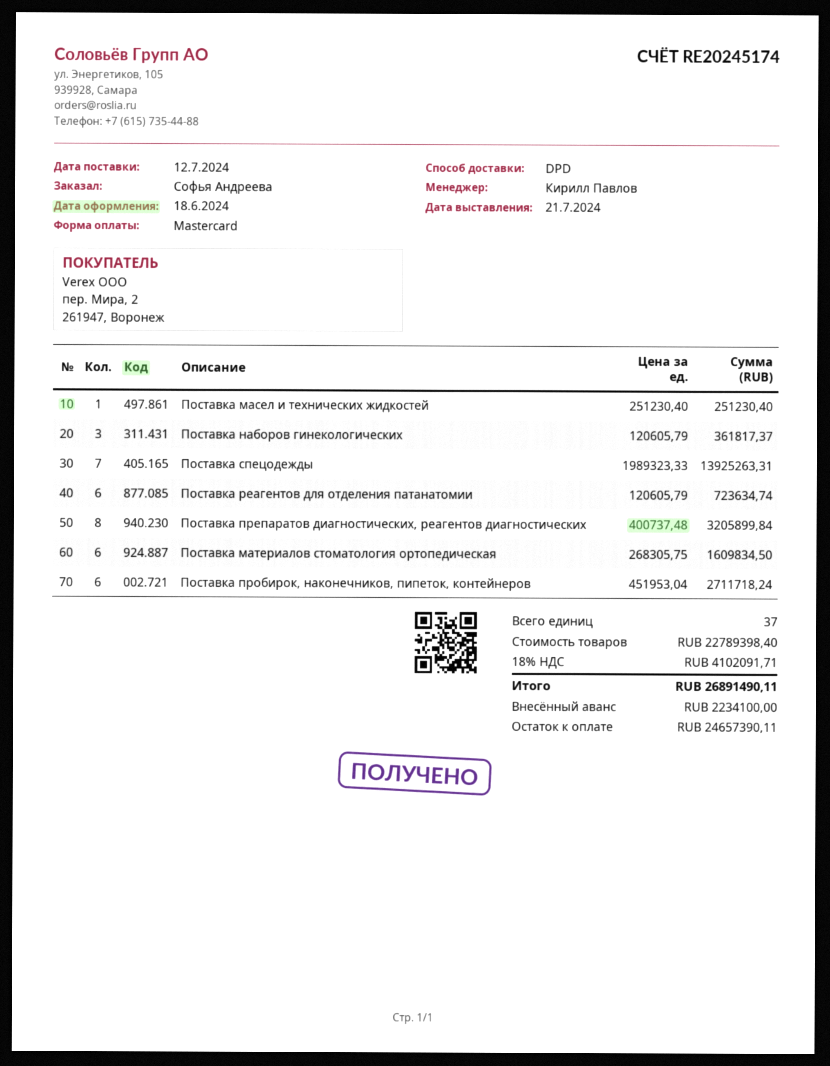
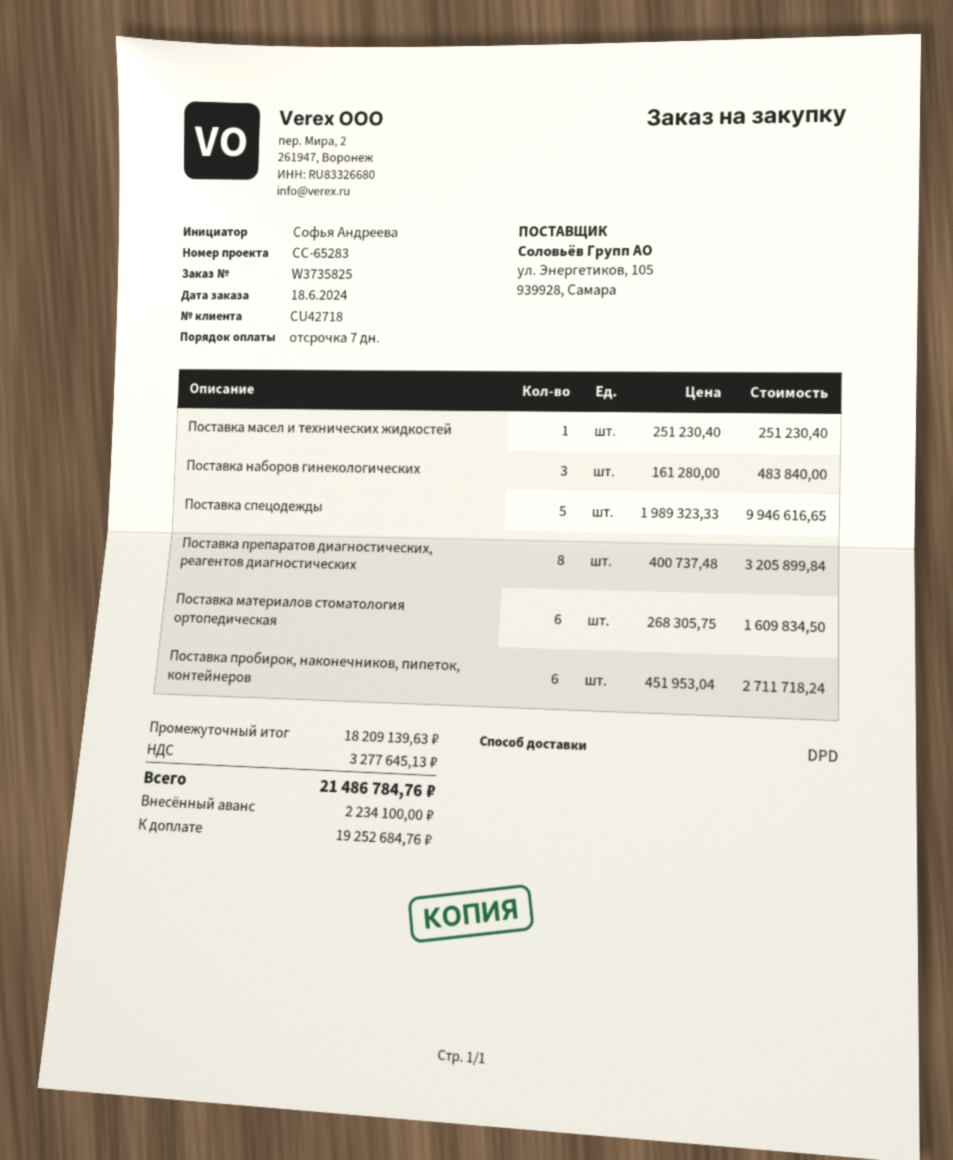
Поставка наборов гинекологических: 3 x 120605.79 = 361817.37 -> 3 x 161280.00 = 483840.00
Поставка спецодежды: 7 x 1989323.33 = 13925263.31 -> 5 x 1989323.33 = 9946616.65
Поставка реагентов для отделения патанатомии: 6 x 120605.79 = 723634.74 -> none
subtotal: 22789398.40 -> 18209139.63
tax: 4102091.71 -> 3277645.13
total: 26891490.11 -> 21486784.76
balance: 24657390.11 -> 19252684.76

